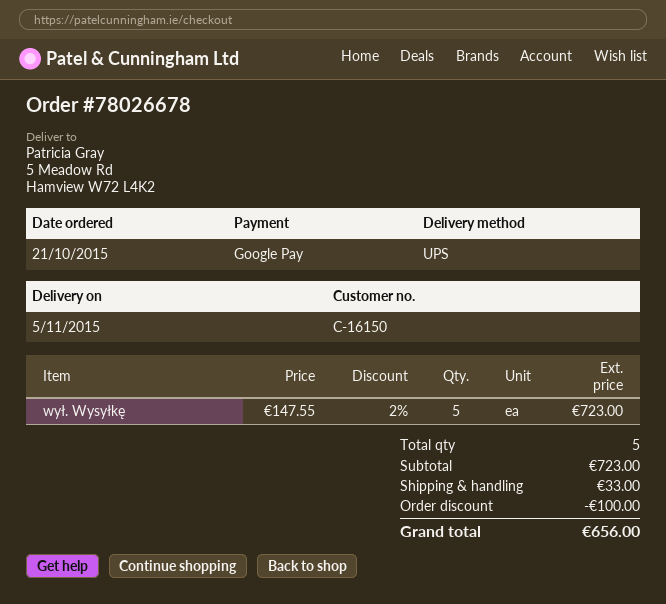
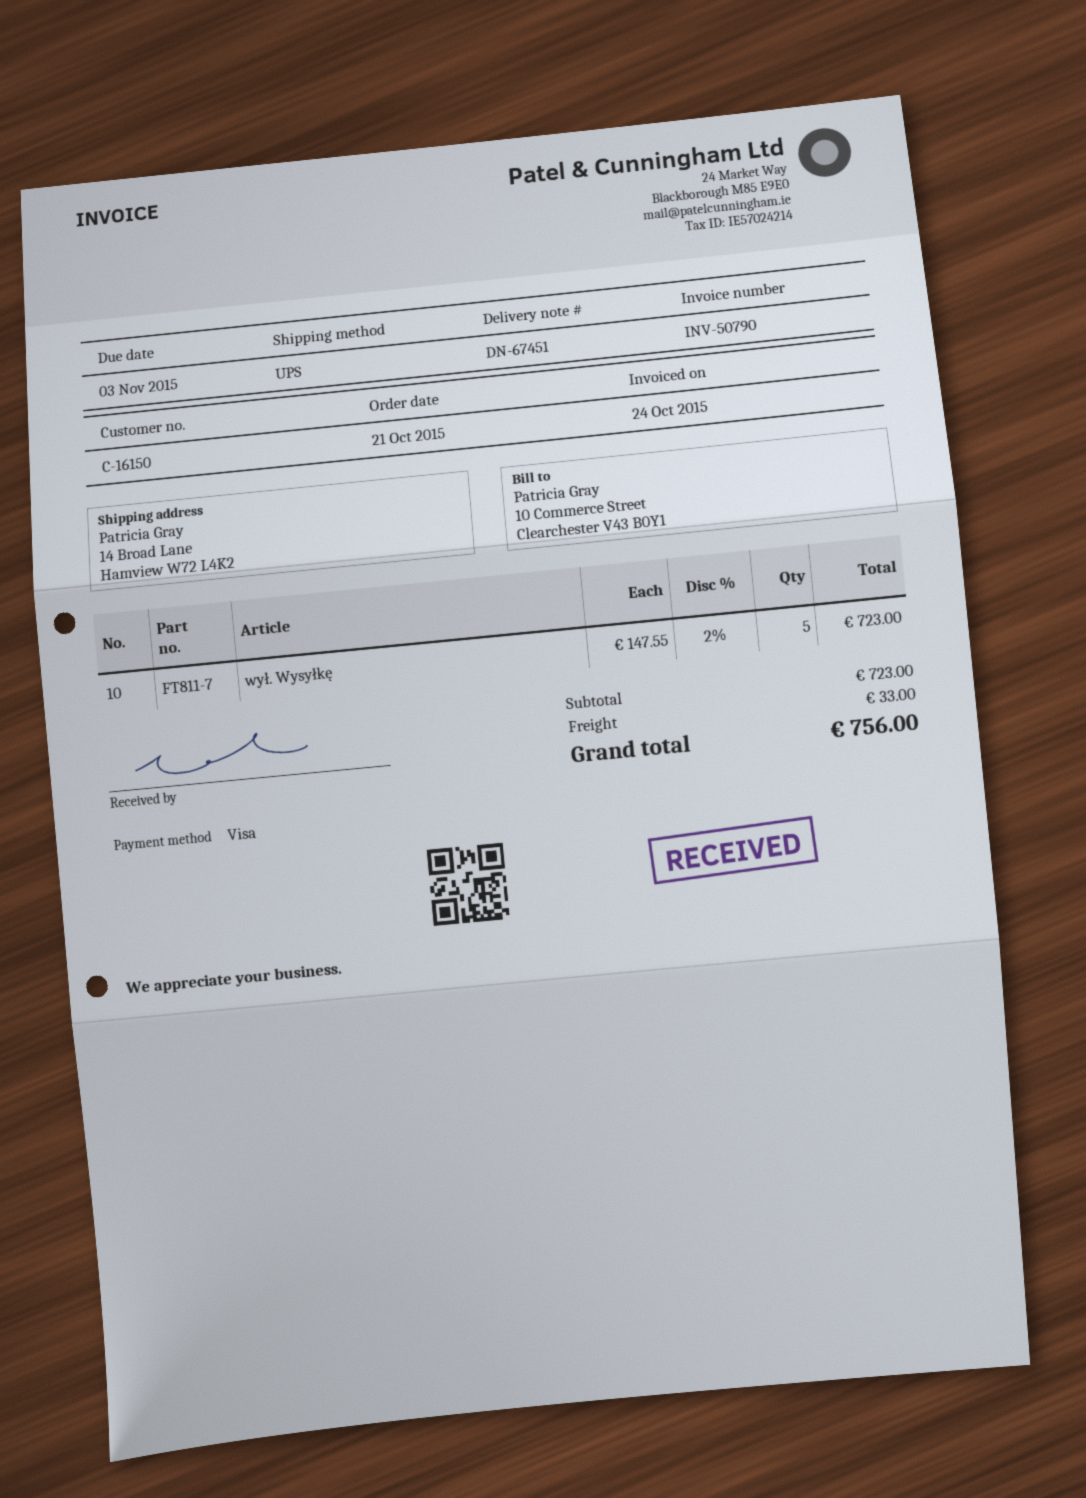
payment method: Google Pay -> Visa
ship to: 5 Meadow Rd, Hamview W72 L4K2 -> 14 Broad Lane, Hamview W72 L4K2
discount: 100.00 -> none
total: 656.00 -> 756.00

